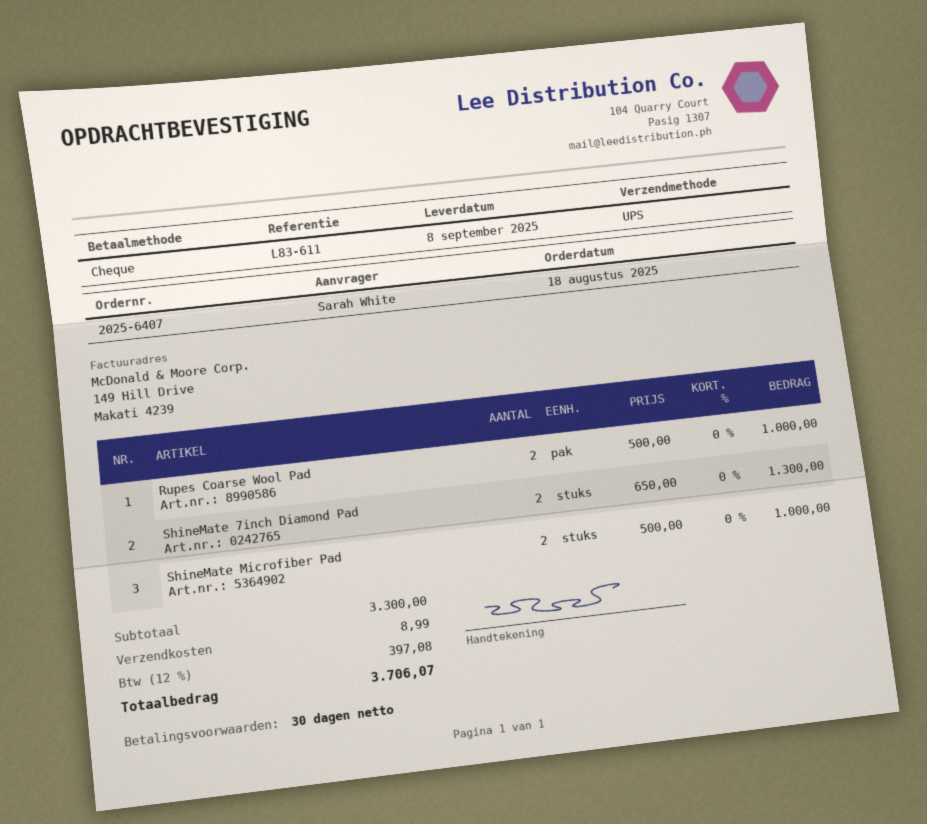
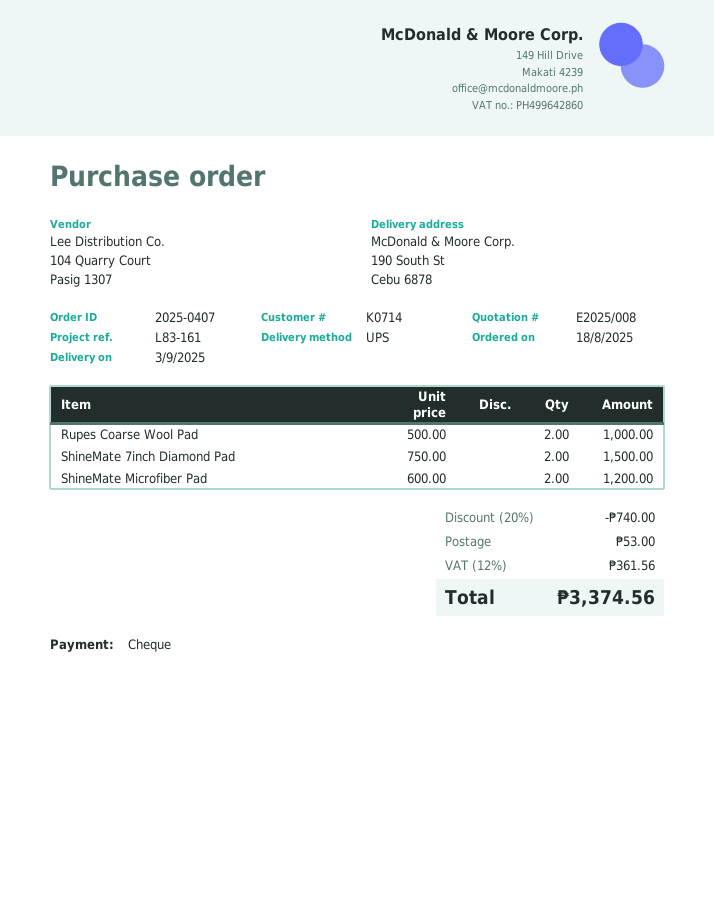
order number: 2025-6407 -> 2025-0407
delivery date: 2025-09-08 -> 2025-09-03
reference: L83-611 -> L83-161
ShineMate 7inch Diamond Pad: 2 x 650.00 = 1300.00 -> 2 x 750.00 = 1500.00
ShineMate Microfiber Pad: 2 x 500.00 = 1000.00 -> 2 x 600.00 = 1200.00
discount: none -> 20% = 740.00
shipping: 8.99 -> 53.00
tax: 12% = 397.08 -> 12% = 361.56
total: 3706.07 -> 3374.56

